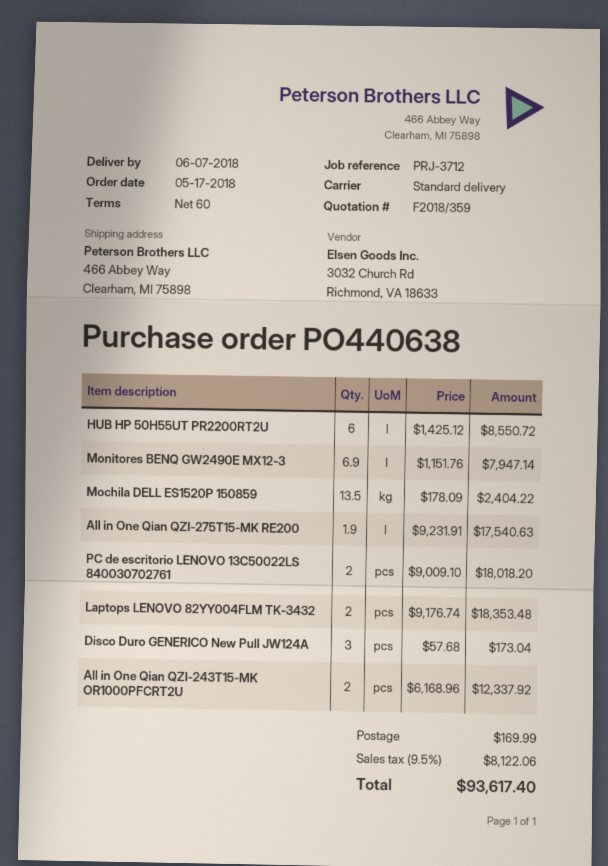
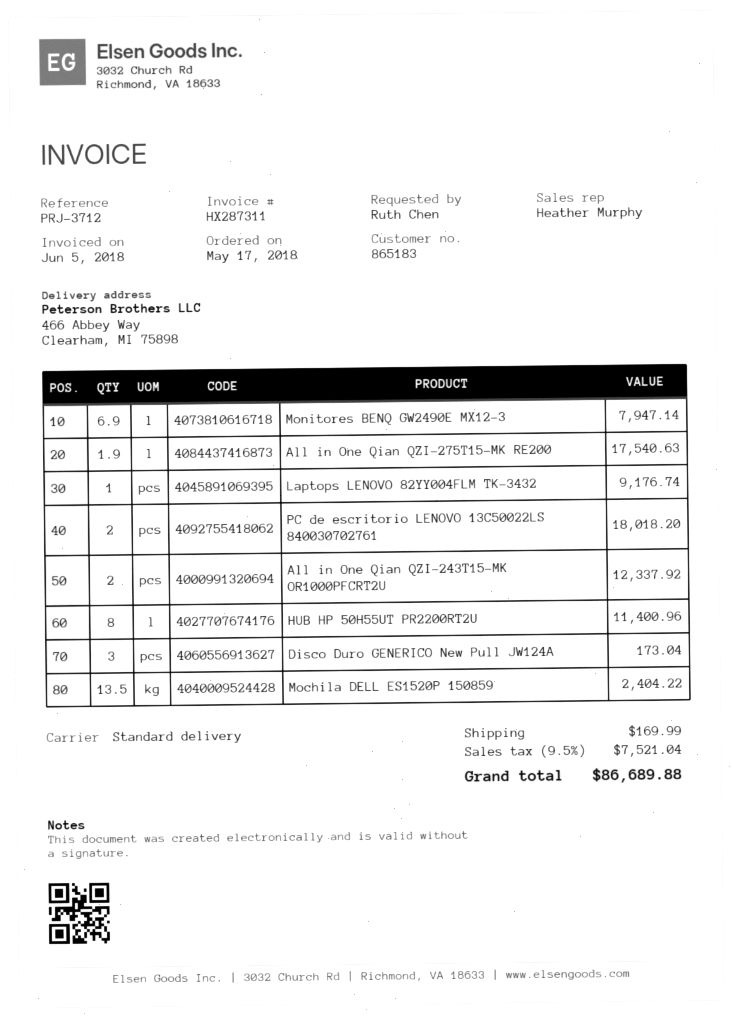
HUB HP 50H55UT PR2200RT2U: 6 for 8550.72 -> 8 for 11400.96
Laptops LENOVO 82YY004FLM TK-3432: 2 for 18353.48 -> 1 for 9176.74
tax: 9.5% = 8122.06 -> 9.5% = 7521.04
total: 93617.40 -> 86689.88

